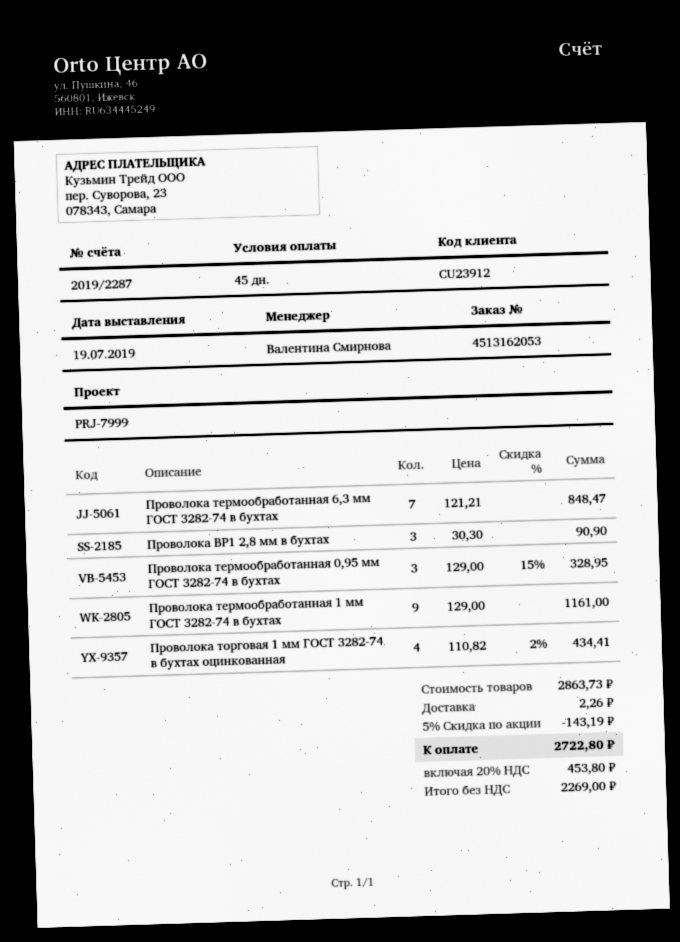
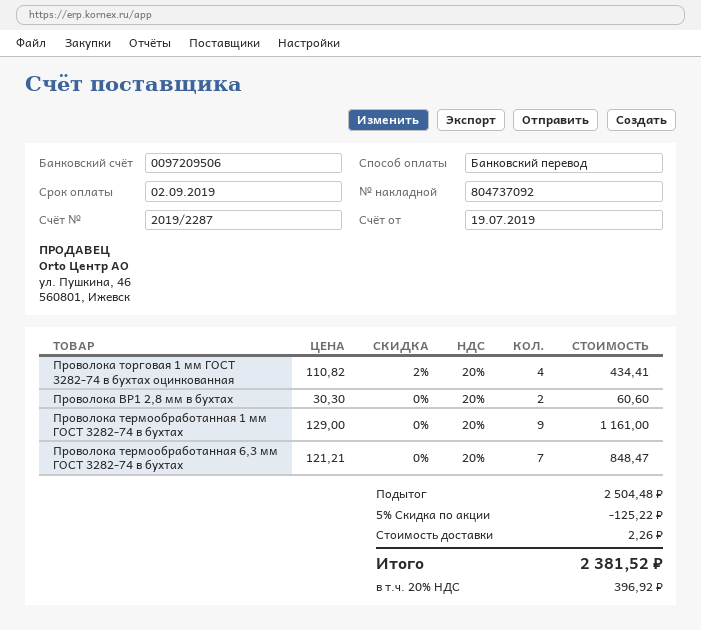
Проволока ВР1 2,8 мм в бухтах: 3 x 30.30 = 90.90 -> 2 x 30.30 = 60.60
Проволока термообработанная 0,95 мм ГОСТ 3282-74 в бухтах: 3 x 129.00 - 15% = 328.95 -> none
subtotal: 2863.73 -> 2504.48
discount: 5% = 143.19 -> 5% = 125.22
tax: 20% = 453.80 -> 20% = 396.92
total: 2722.80 -> 2381.52

